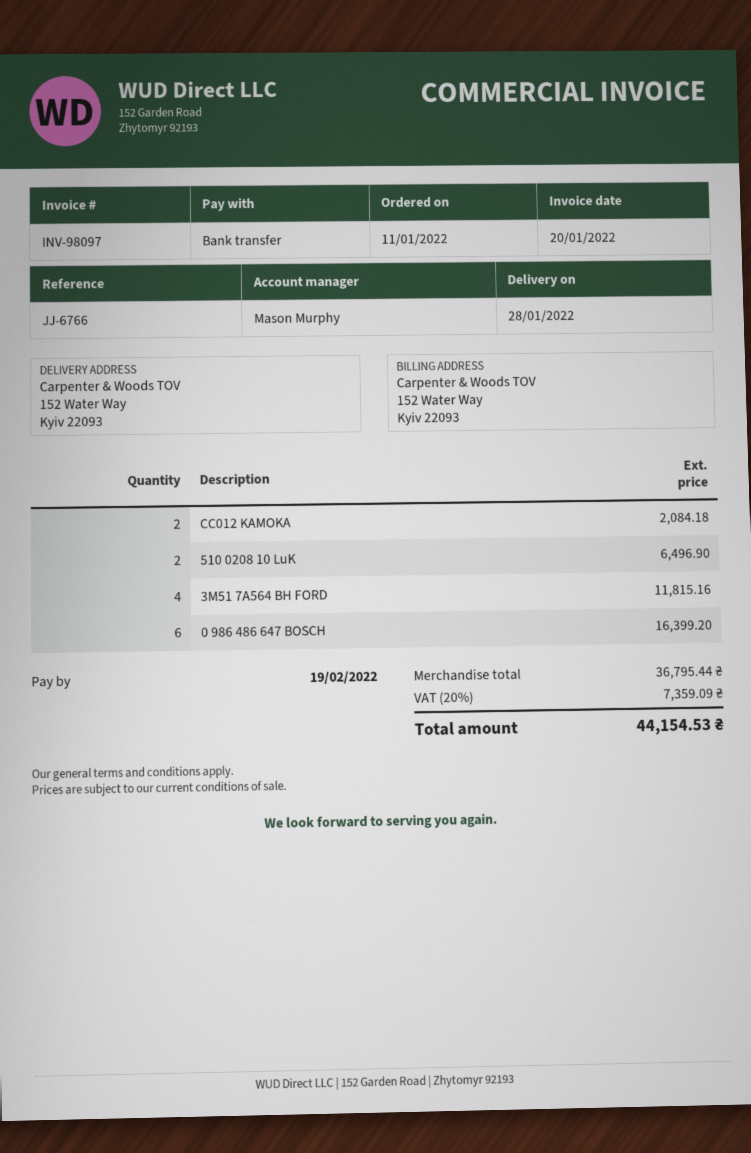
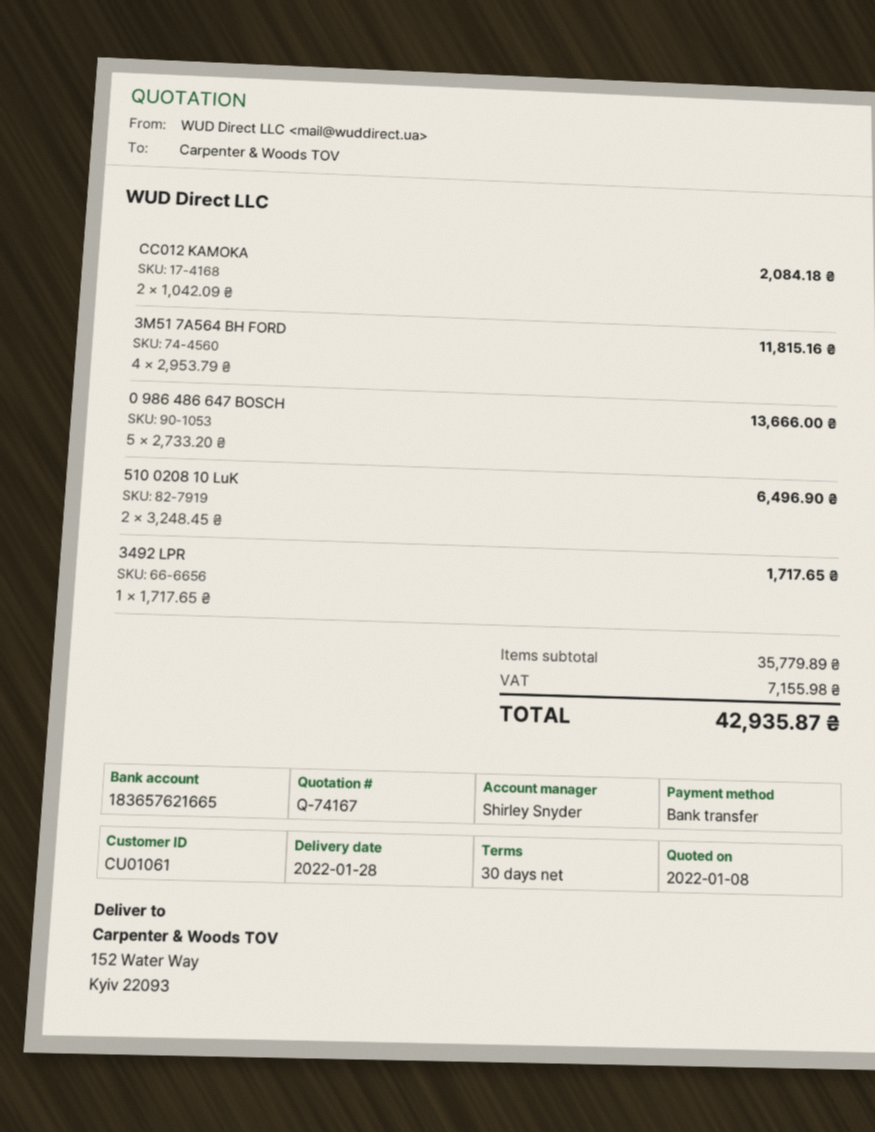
sales rep: Mason Murphy -> Shirley Snyder
0 986 486 647 BOSCH: 6 for 16399.20 -> 5 for 13666.00
3492 LPR: none -> 1 for 1717.65
subtotal: 36795.44 -> 35779.89
tax: 7359.09 -> 7155.98
total: 44154.53 -> 42935.87

